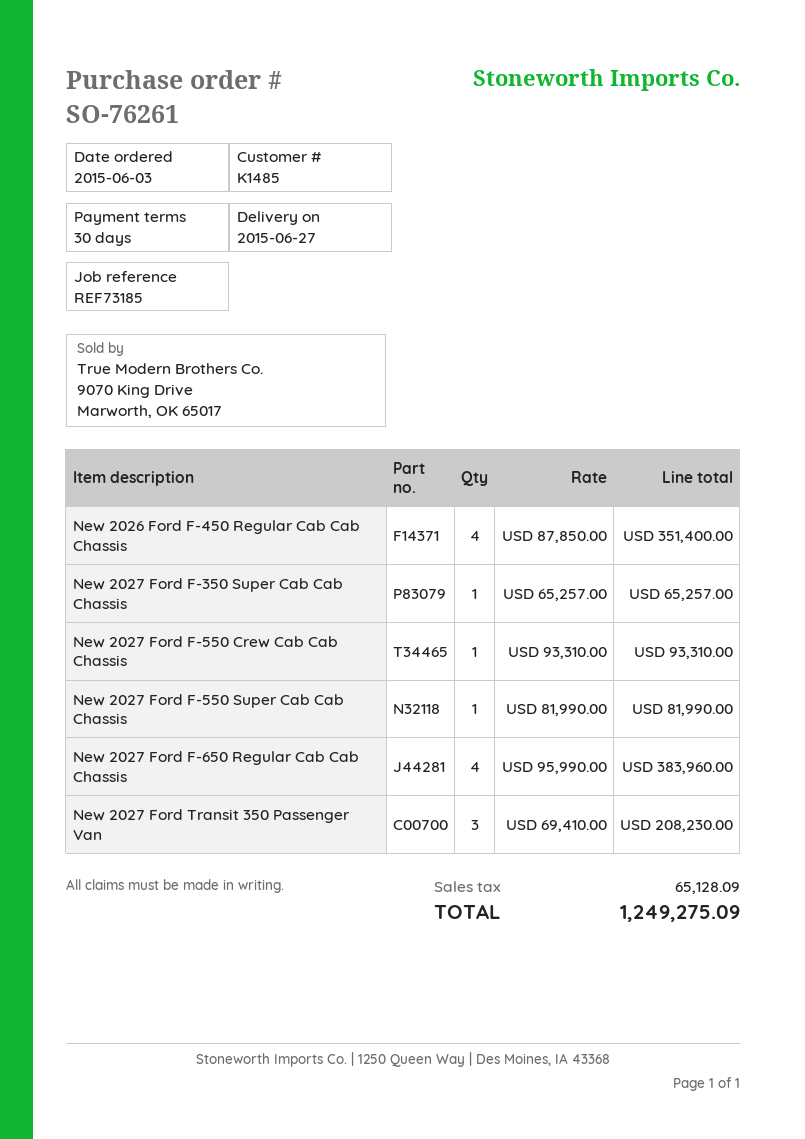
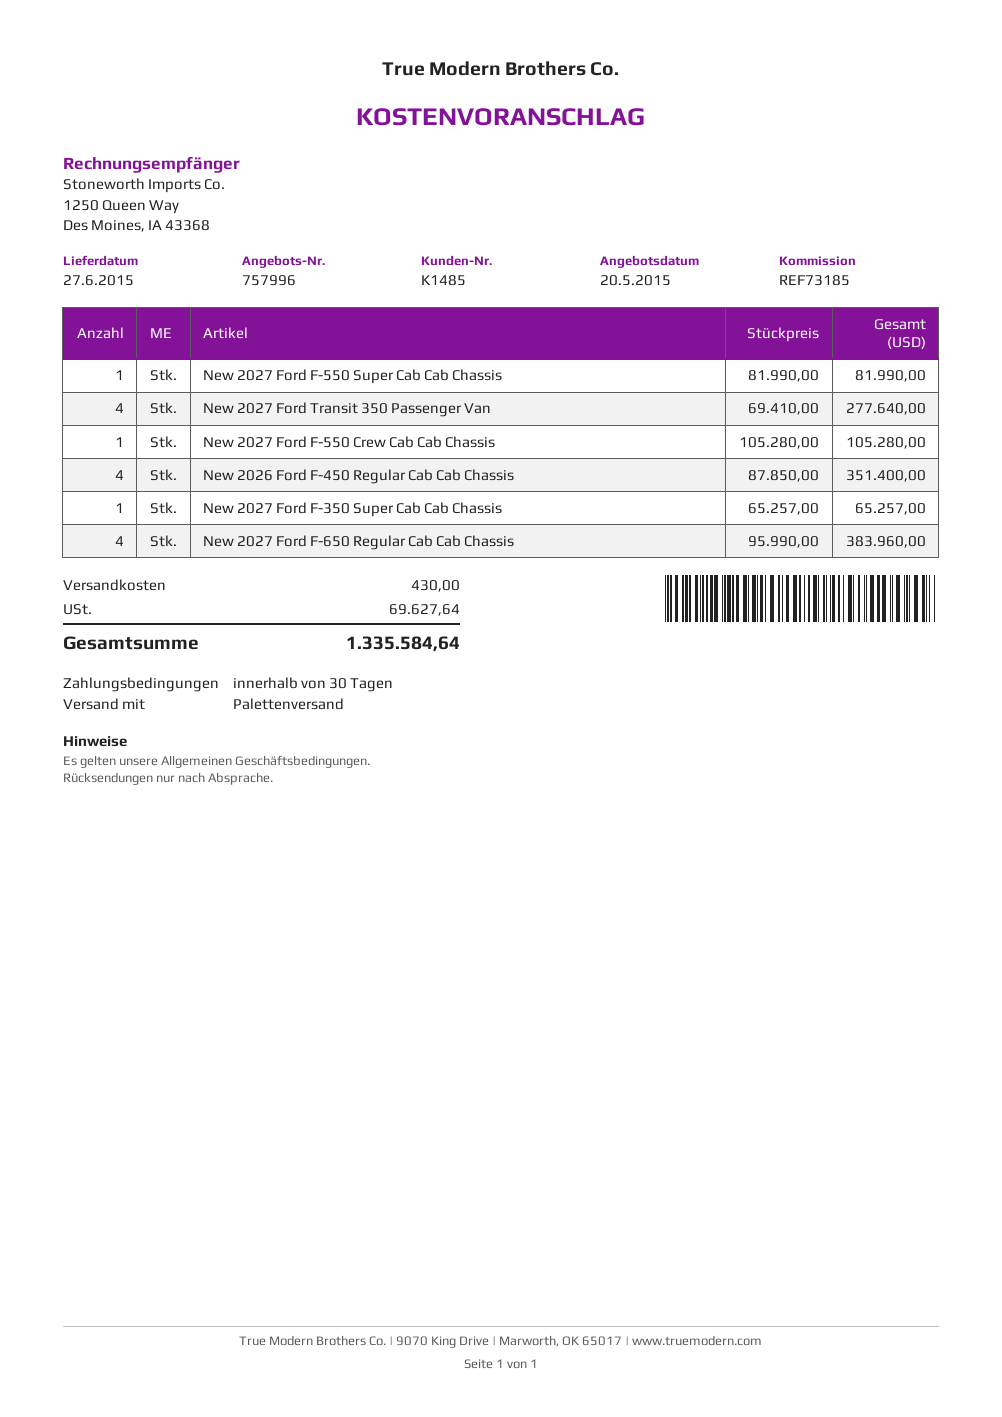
New 2027 Ford F-550 Crew Cab Cab Chassis: 1 x 93310.00 = 93310.00 -> 1 x 105280.00 = 105280.00
New 2027 Ford Transit 350 Passenger Van: 3 x 69410.00 = 208230.00 -> 4 x 69410.00 = 277640.00
shipping: none -> 430.00
tax: 65128.09 -> 69627.64
total: 1249275.09 -> 1335584.64

